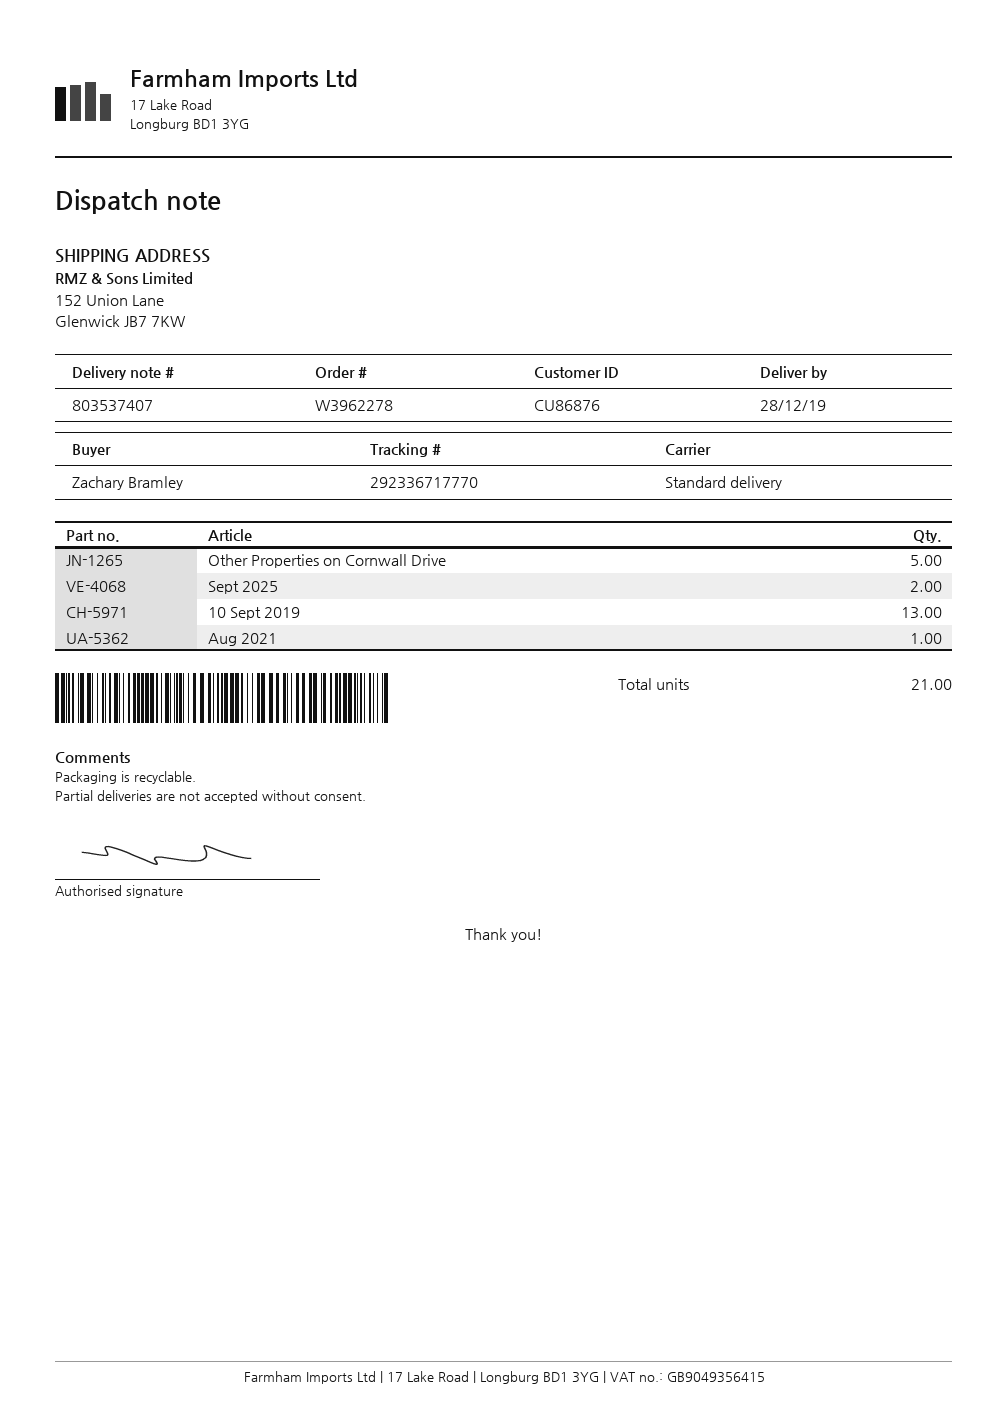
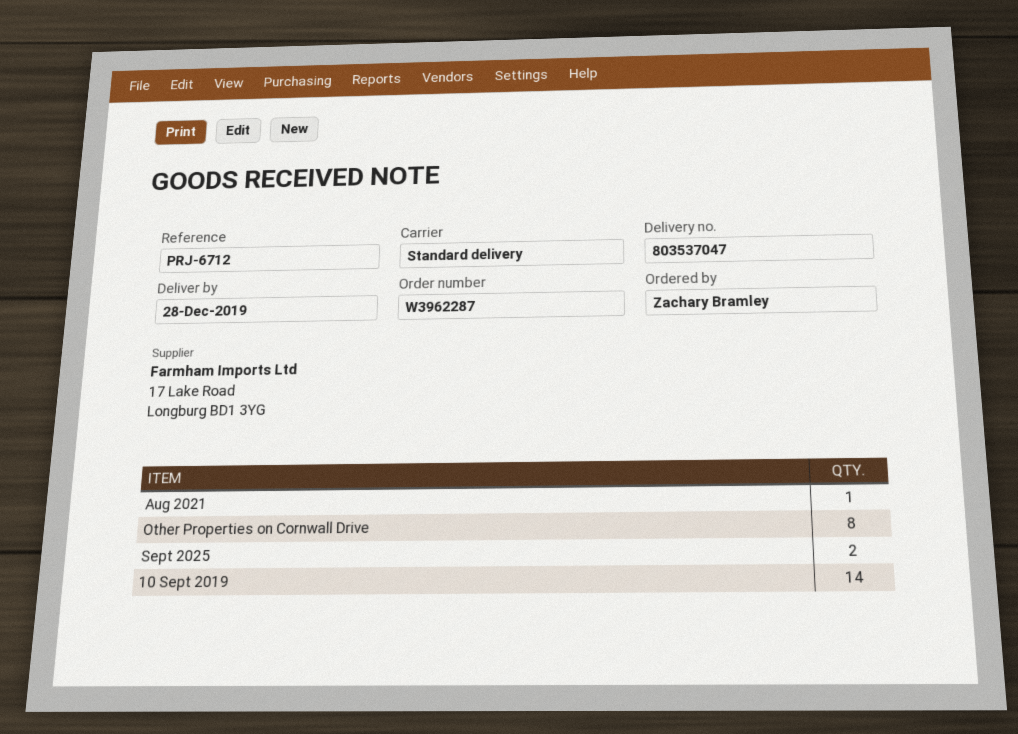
order number: W3962278 -> W3962287
delivery note number: 803537407 -> 803537047
Other Properties on Cornwall Drive: 5 -> 8
10 Sept 2019: 13 -> 14

